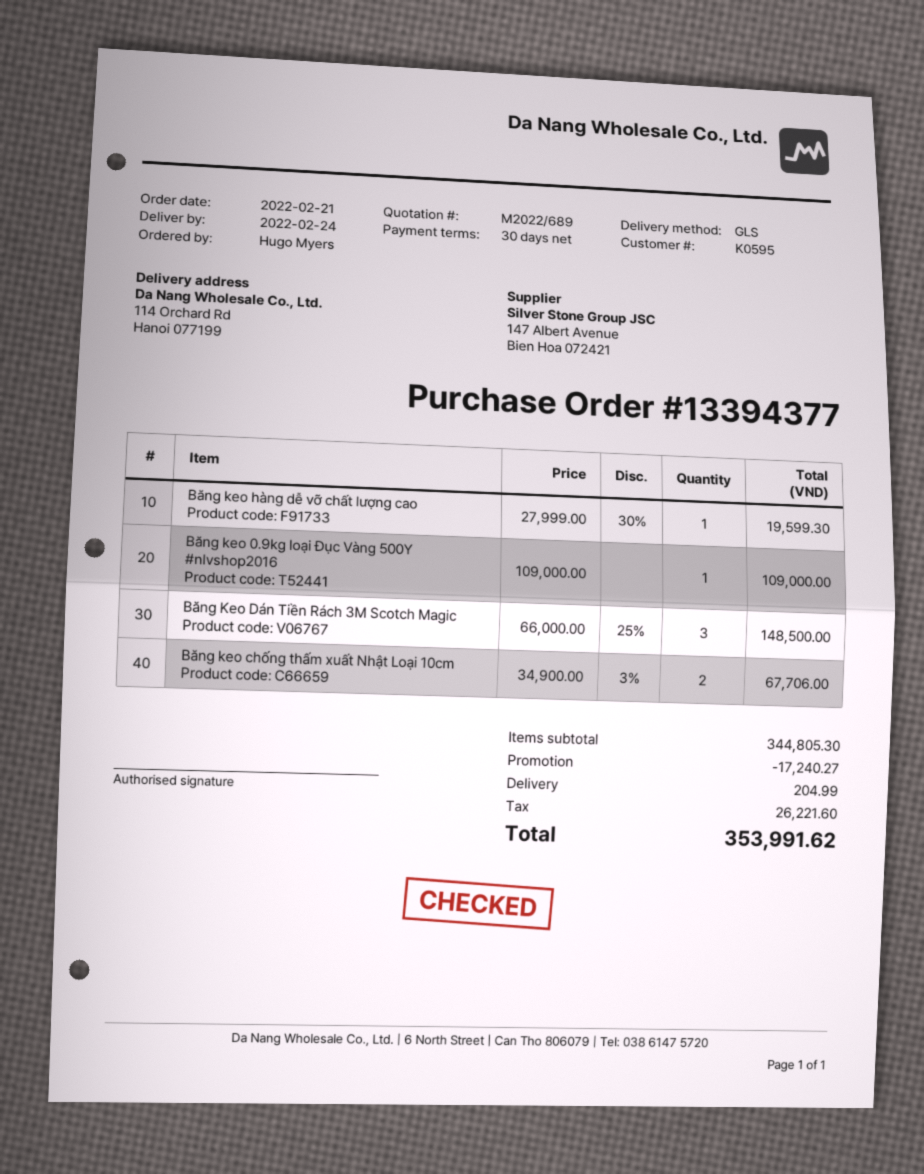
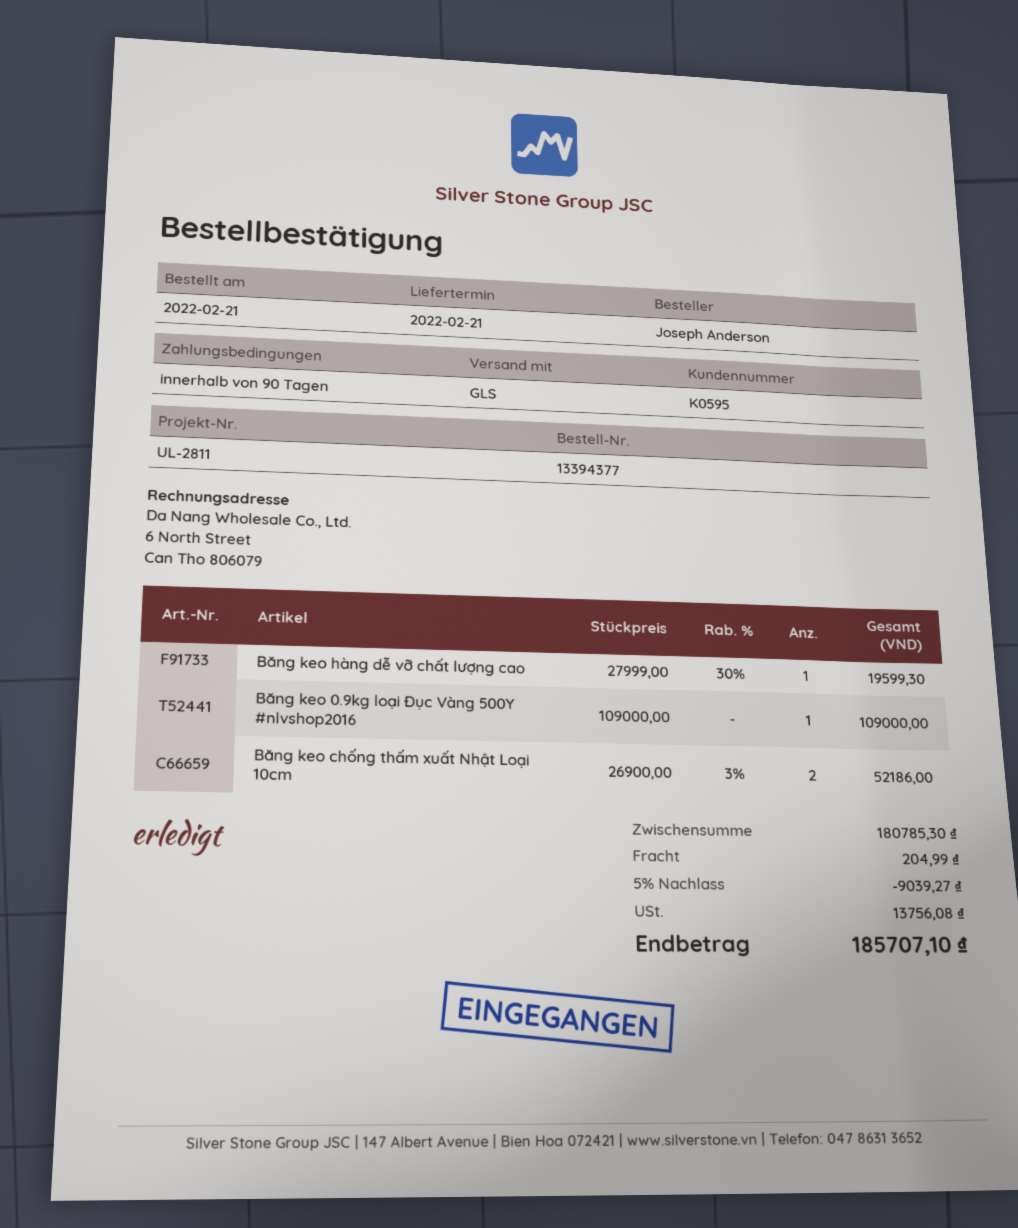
delivery date: 2022-02-24 -> 2022-02-21
payment terms: 30 days -> 90 days
ordered by: Hugo Myers -> Joseph Anderson
Băng Keo Dán Tiền Rách 3M Scotch Magic: 3 x 66000.00 - 25% = 148500.00 -> none
Băng keo chống thấm xuất Nhật Loại 10cm: 2 x 34900.00 - 3% = 67706.00 -> 2 x 26900.00 - 3% = 52186.00
subtotal: 344805.30 -> 180785.30
discount: 17240.27 -> 9039.27
tax: 26221.60 -> 13756.08
total: 353991.62 -> 185707.10

